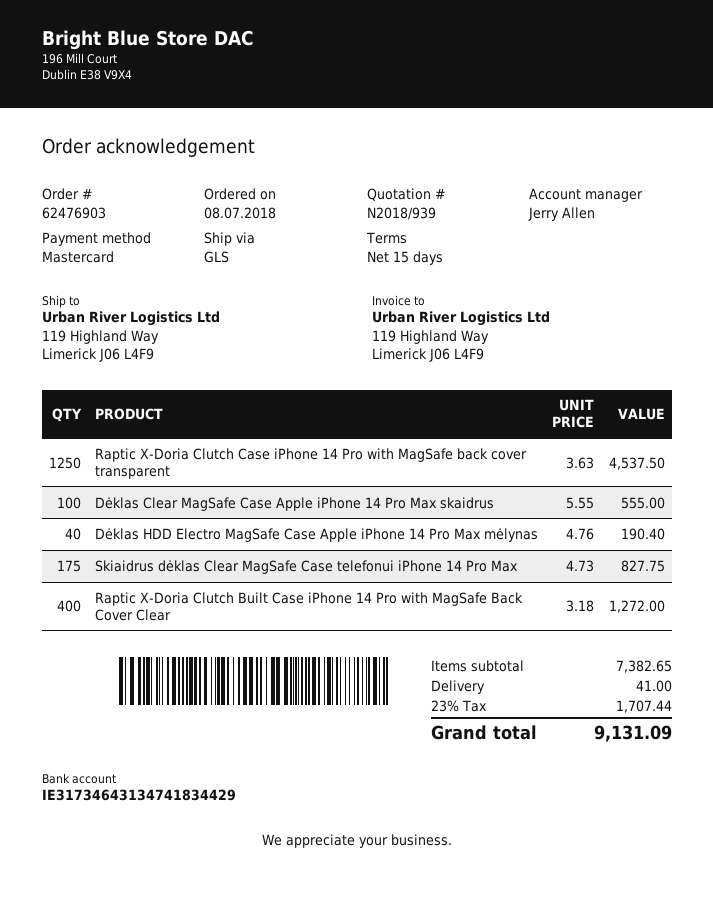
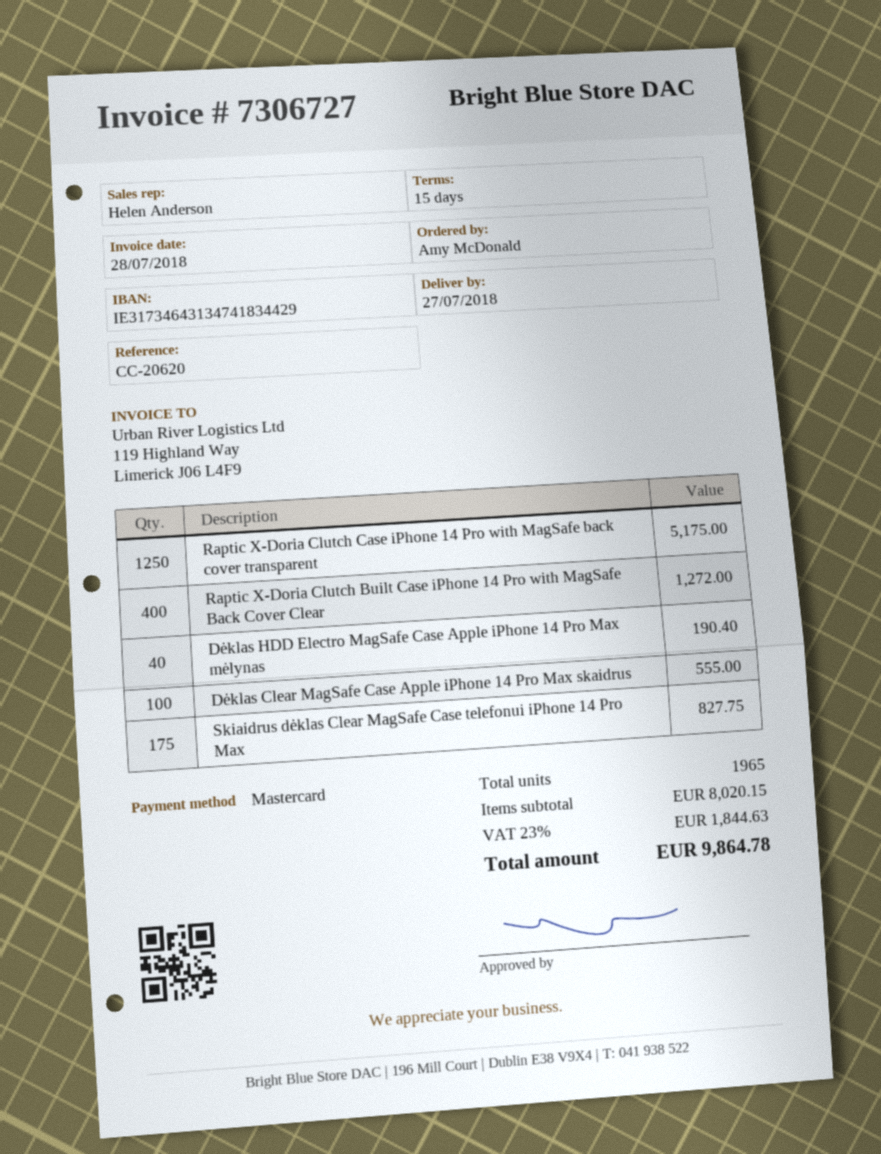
sales rep: Jerry Allen -> Helen Anderson
Raptic X-Doria Clutch Case iPhone 14 Pro with MagSafe back cover transparent: 1250 for 4537.50 -> 1250 for 5175.00
subtotal: 7382.65 -> 8020.15
shipping: 41.00 -> none
tax: 23% = 1707.44 -> 23% = 1844.63
total: 9131.09 -> 9864.78

